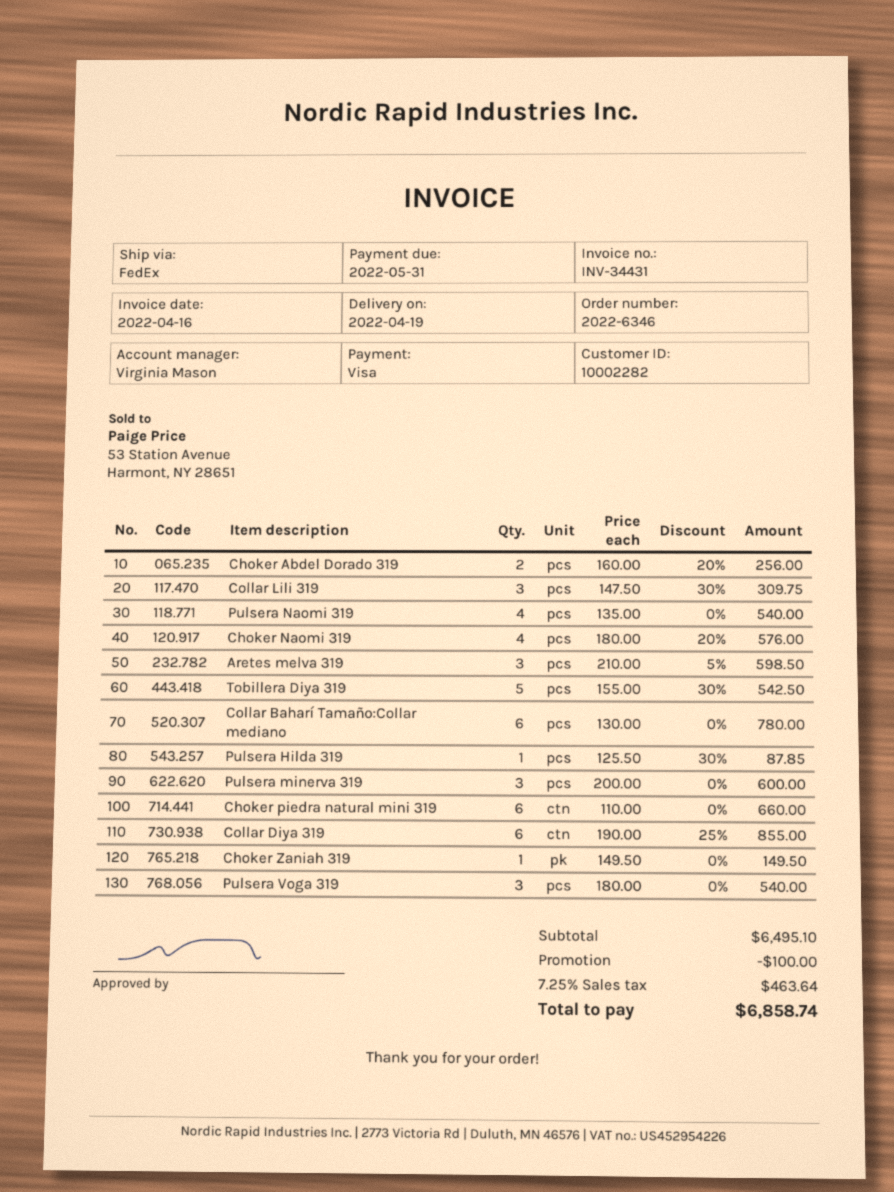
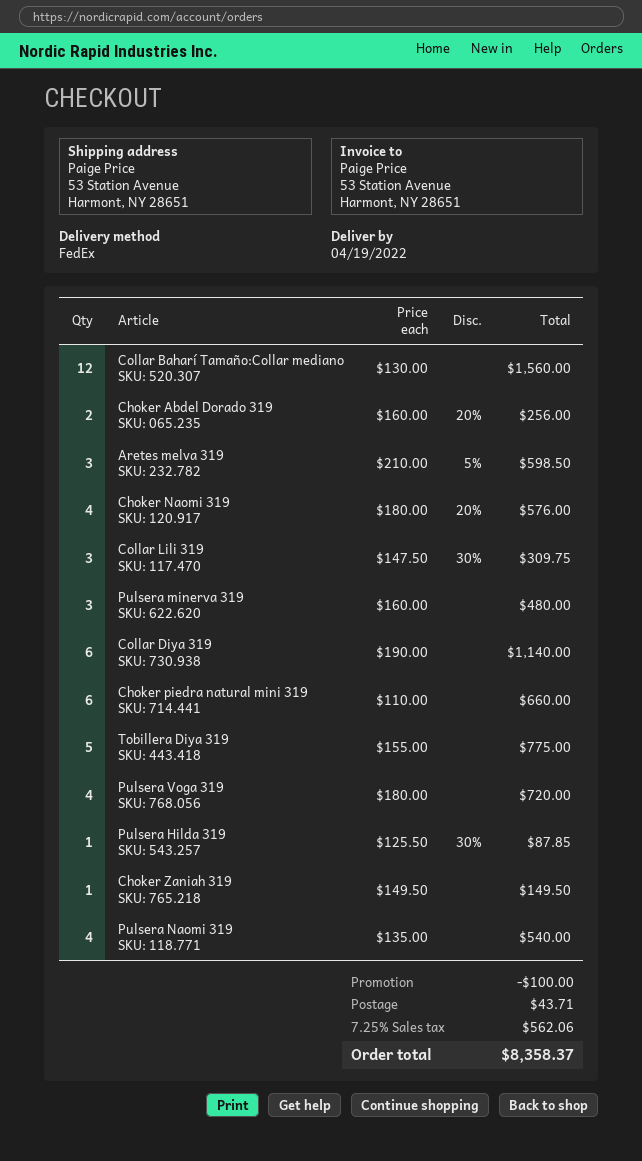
Tobillera Diya 319: 5 x 155.00 - 30% = 542.50 -> 5 x 155.00 = 775.00
Collar Baharí Tamaño:Collar mediano: 6 x 130.00 = 780.00 -> 12 x 130.00 = 1560.00
Pulsera minerva 319: 3 x 200.00 = 600.00 -> 3 x 160.00 = 480.00
Collar Diya 319: 6 x 190.00 - 25% = 855.00 -> 6 x 190.00 = 1140.00
Pulsera Voga 319: 3 x 180.00 = 540.00 -> 4 x 180.00 = 720.00
shipping: none -> 43.71
tax: 7.25% = 463.64 -> 7.25% = 562.06
total: 6858.74 -> 8358.37

